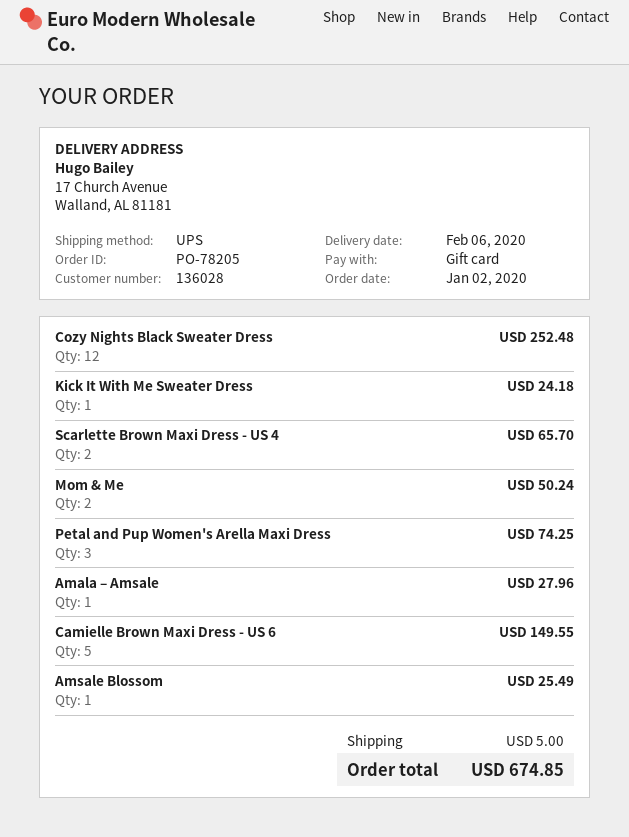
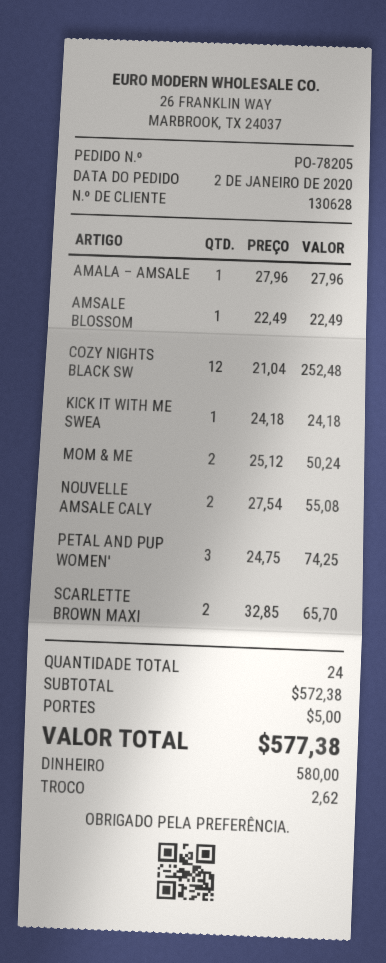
customer number: 136028 -> 130628
payment method: gift card -> cash
Camielle Brown Maxi Dress - US 6: 5 for 149.55 -> none
Amsale Blossom: 1 for 25.49 -> 1 for 22.49
NOUVELLE AMSALE CALY: none -> 2 for 55.08
total: 674.85 -> 577.38

